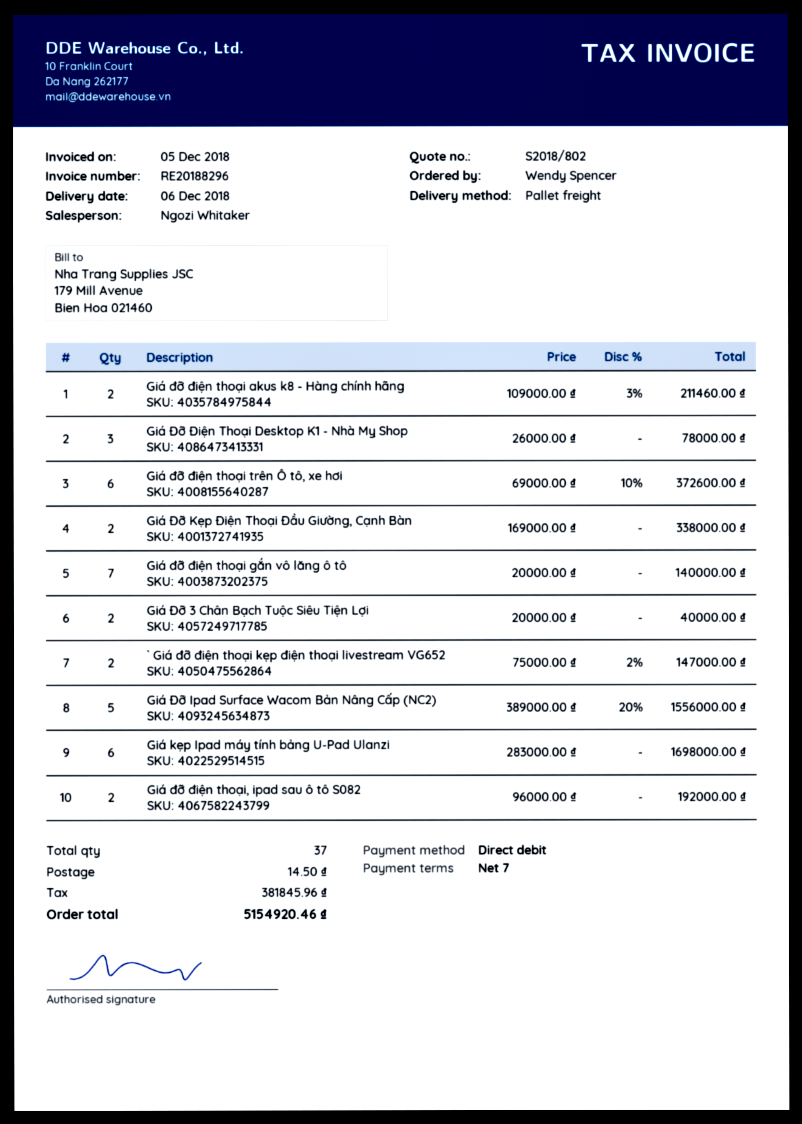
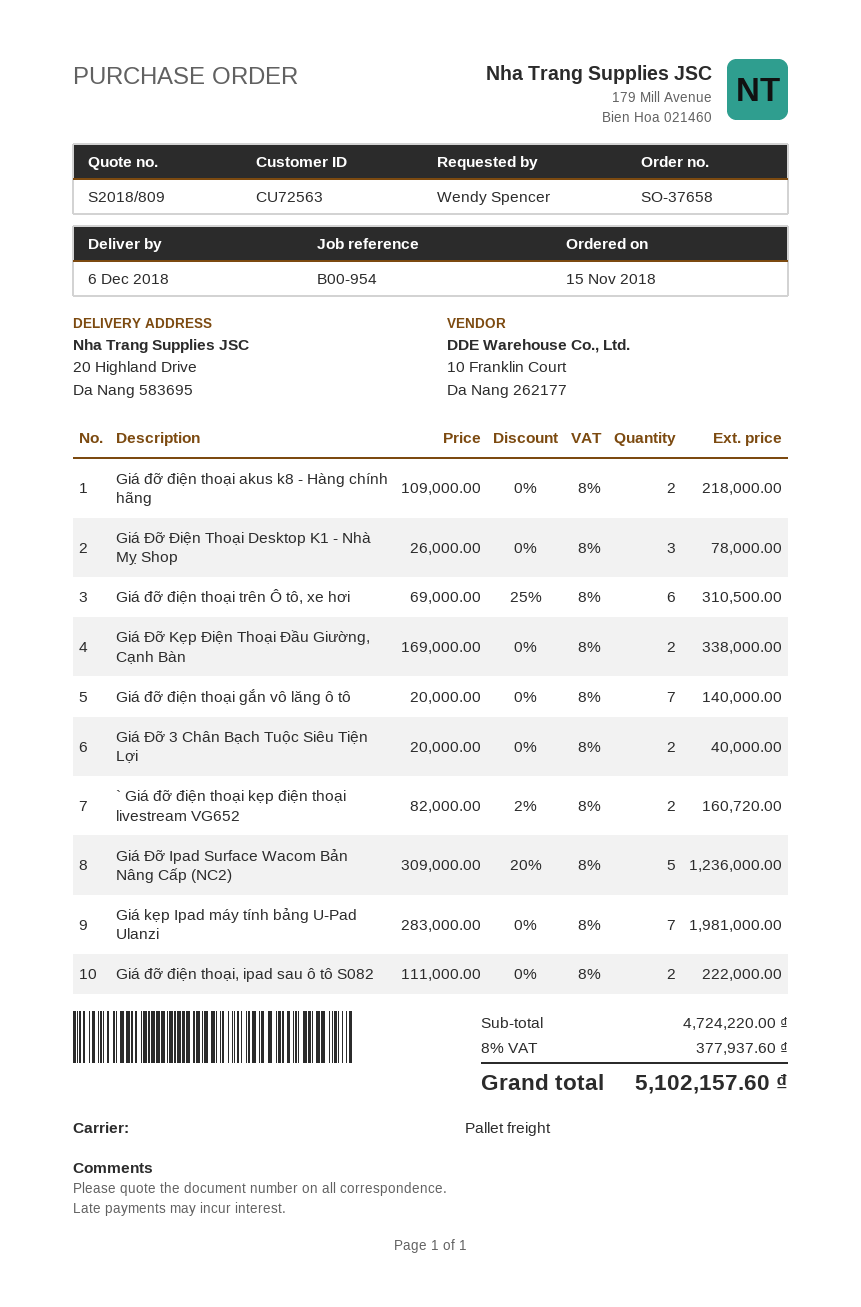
quote number: S2018/802 -> S2018/809
Giá đỡ điện thoại akus k8 - Hàng chính hãng: 2 x 109000.00 - 3% = 211460.00 -> 2 x 109000.00 = 218000.00
Giá đỡ điện thoại trên Ô tô, xe hơi: 6 x 69000.00 - 10% = 372600.00 -> 6 x 69000.00 - 25% = 310500.00
` Giá đỡ điện thoại kẹp điện thoại livestream VG652: 2 x 75000.00 - 2% = 147000.00 -> 2 x 82000.00 - 2% = 160720.00
Giá Đỡ Ipad Surface Wacom Bản Nâng Cấp (NC2): 5 x 389000.00 - 20% = 1556000.00 -> 5 x 309000.00 - 20% = 1236000.00
Giá kẹp Ipad máy tính bảng U-Pad Ulanzi: 6 x 283000.00 = 1698000.00 -> 7 x 283000.00 = 1981000.00
Giá đỡ điện thoại, ipad sau ô tô S082: 2 x 96000.00 = 192000.00 -> 2 x 111000.00 = 222000.00
shipping: 14.50 -> none
tax: 381845.96 -> 377937.60
total: 5154920.46 -> 5102157.60

